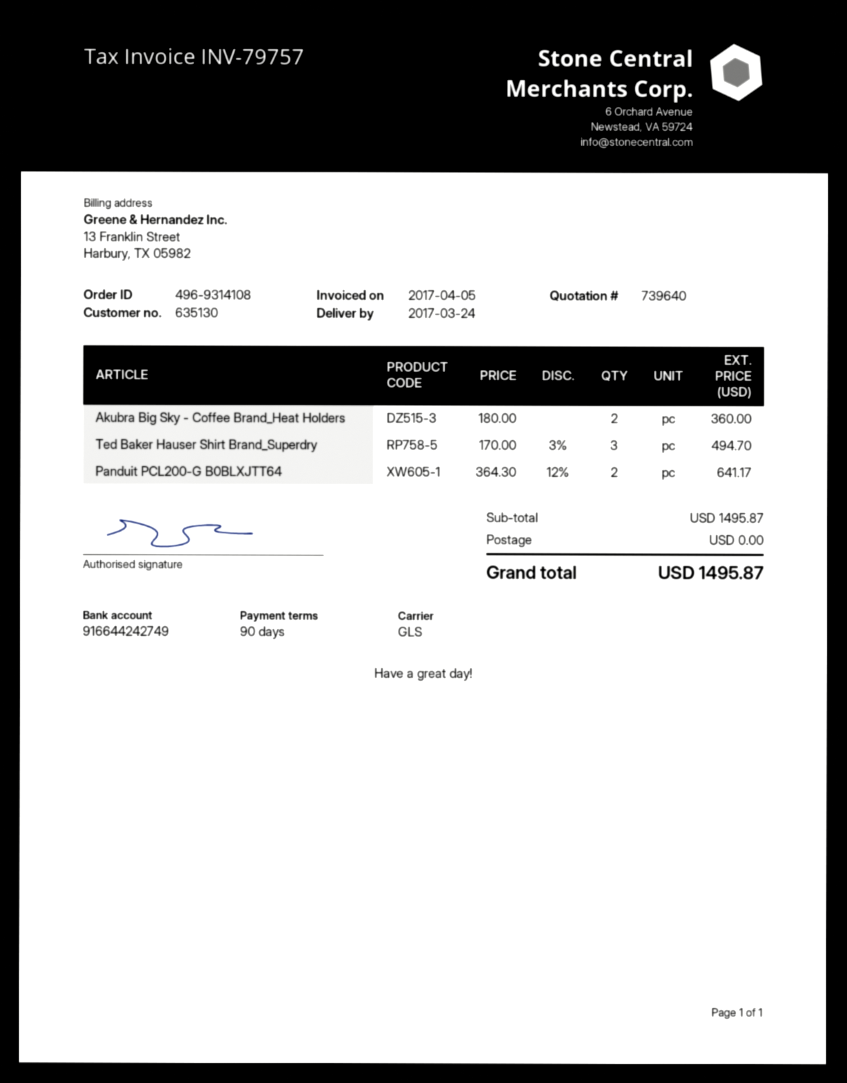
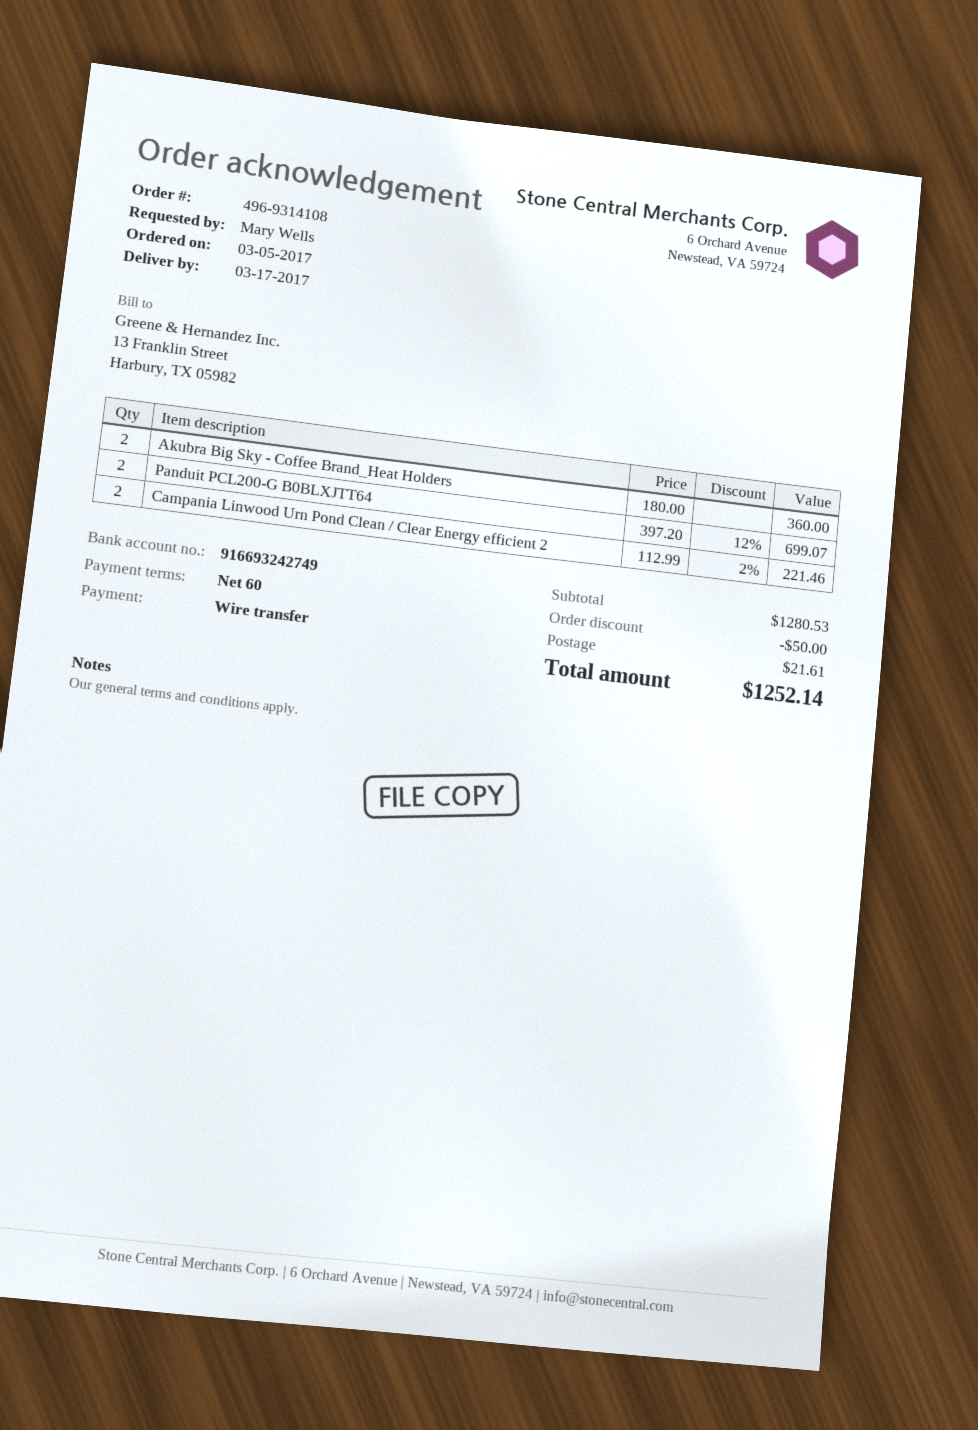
delivery date: 2017-03-24 -> 2017-03-17
payment terms: 90 days -> 60 days
bank account: 916644242749 -> 916693242749
Ted Baker Hauser Shirt Brand_Superdry: 3 x 170.00 - 3% = 494.70 -> none
Panduit PCL200-G B0BLXJTT64: 2 x 364.30 - 12% = 641.17 -> 2 x 397.20 - 12% = 699.07
Campania Linwood Urn Pond Clean / Clear Energy efficient 2: none -> 2 x 112.99 - 2% = 221.46
subtotal: 1495.87 -> 1280.53
discount: none -> 50.00
shipping: 0.00 -> 21.61
total: 1495.87 -> 1252.14

